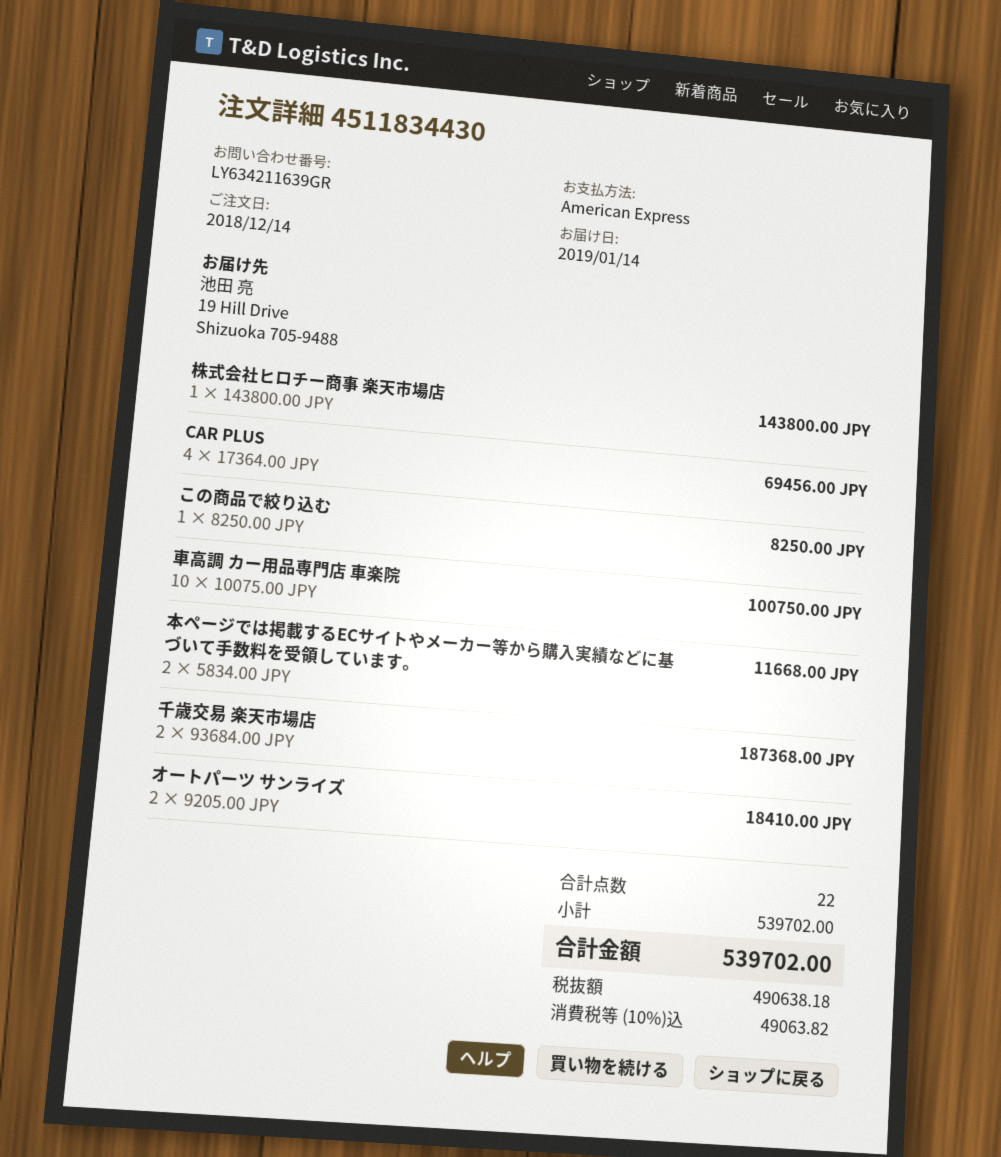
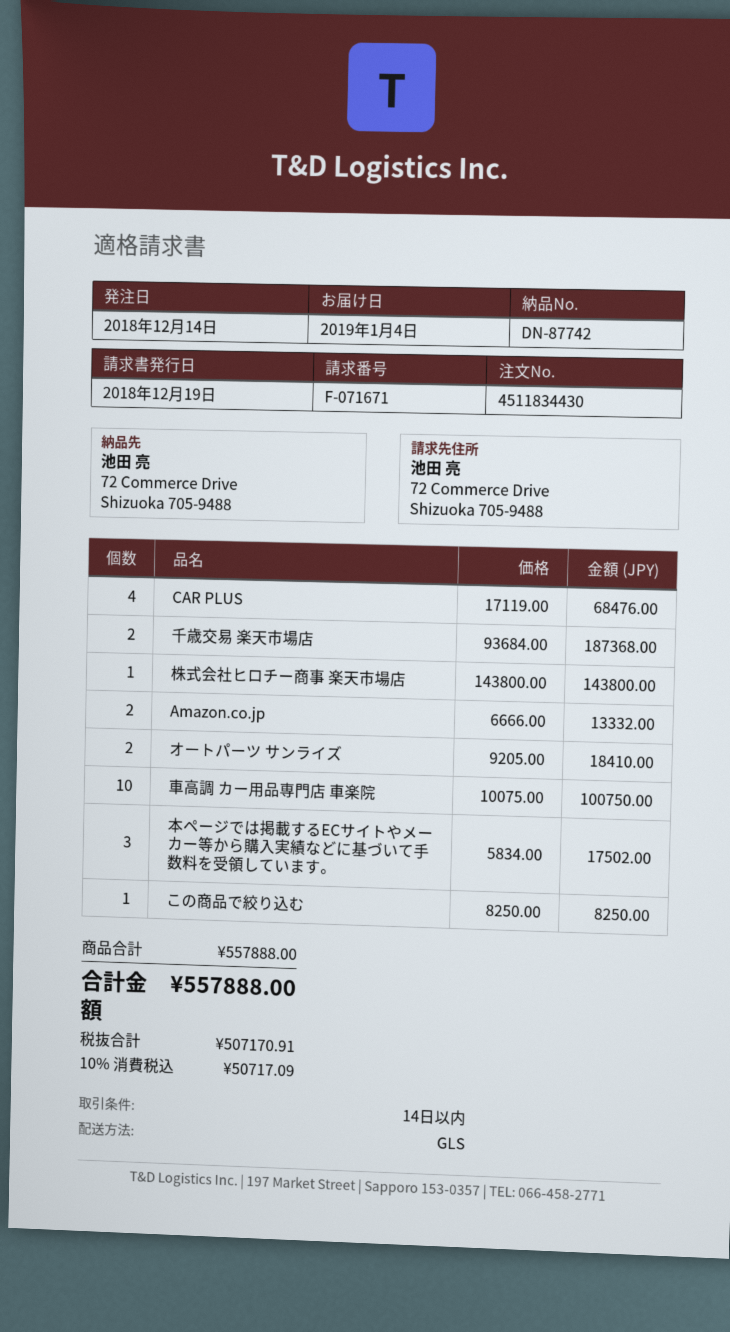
delivery date: 2019-01-14 -> 2019-01-04
ship to: 19 Hill Drive, Shizuoka 705-9488 -> 72 Commerce Drive, Shizuoka 705-9488
CAR PLUS: 4 x 17364.00 = 69456.00 -> 4 x 17119.00 = 68476.00
本ページでは掲載するECサイトやメーカー等から購入実績などに基づいて手数料を受領しています。: 2 x 5834.00 = 11668.00 -> 3 x 5834.00 = 17502.00
Amazon.co.jp: none -> 2 x 6666.00 = 13332.00
subtotal: 539702.00 -> 557888.00
net: 490638.18 -> 507170.91
tax: 10% = 49063.82 -> 10% = 50717.09
total: 539702.00 -> 557888.00

